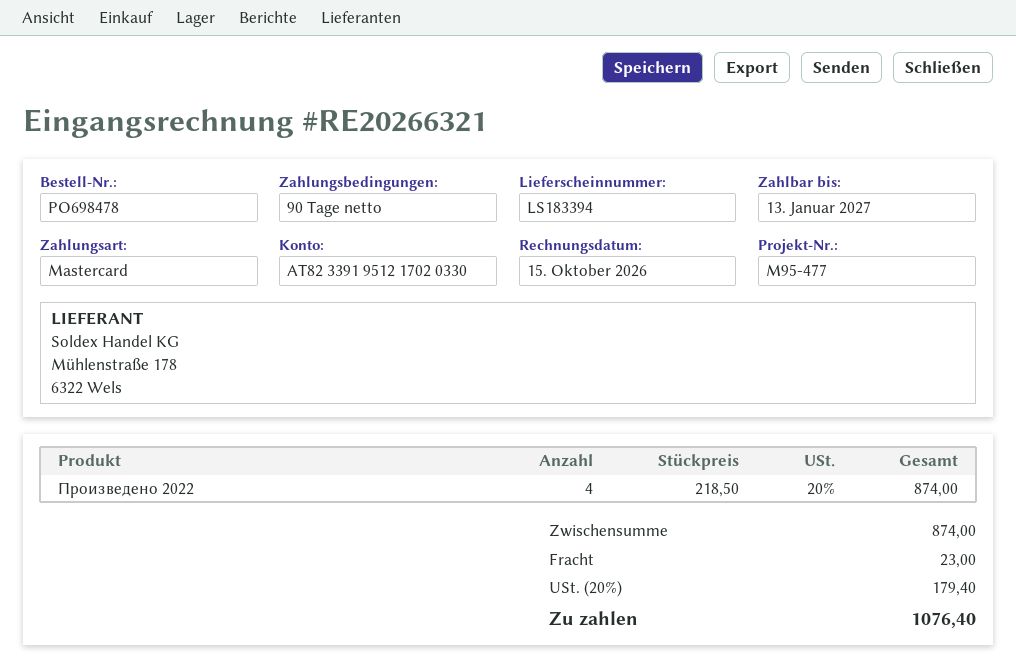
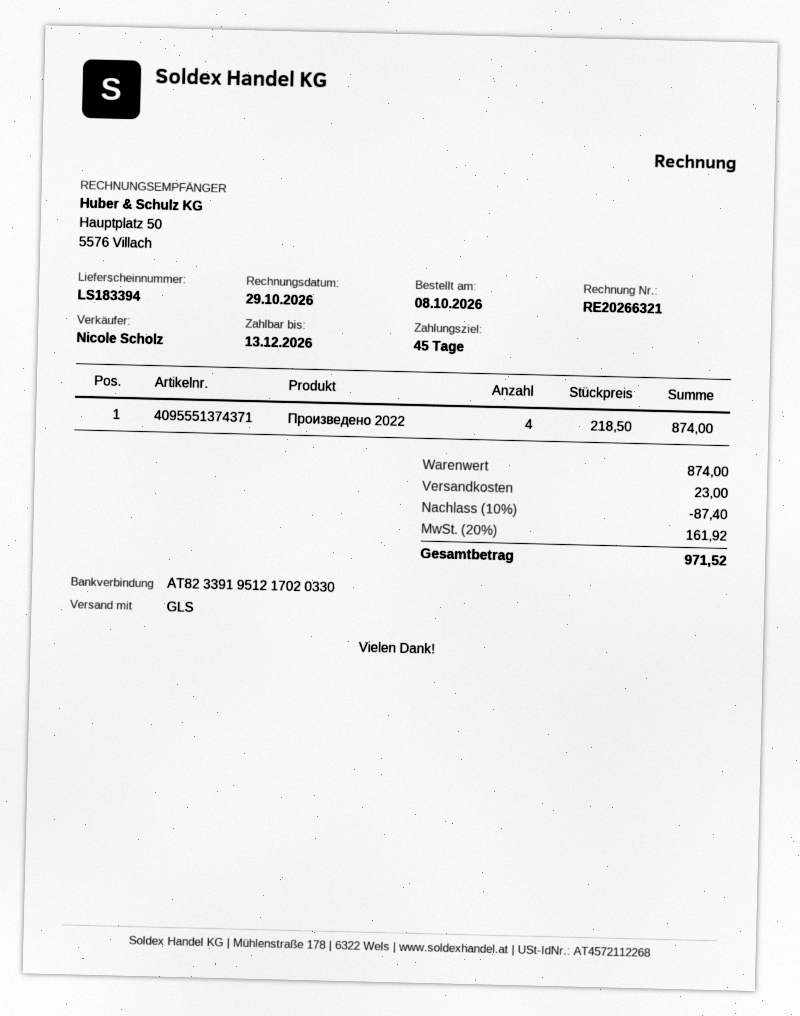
invoice date: 2026-10-15 -> 2026-10-29
payment terms: 90 days -> 45 days
due date: 2027-01-13 -> 2026-12-13
discount: none -> 10% = 87.40
tax: 20% = 179.40 -> 20% = 161.92
total: 1076.40 -> 971.52

